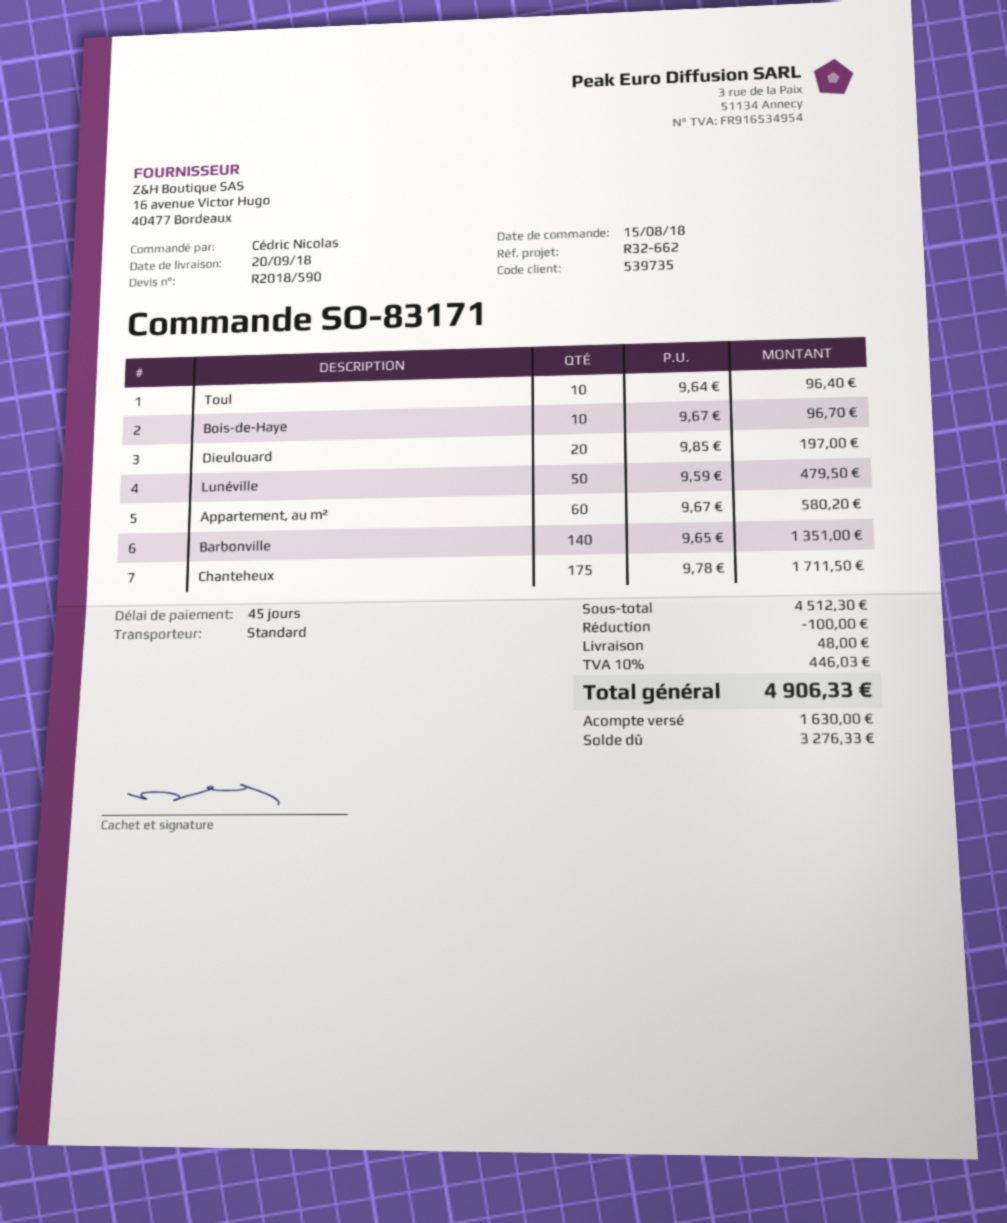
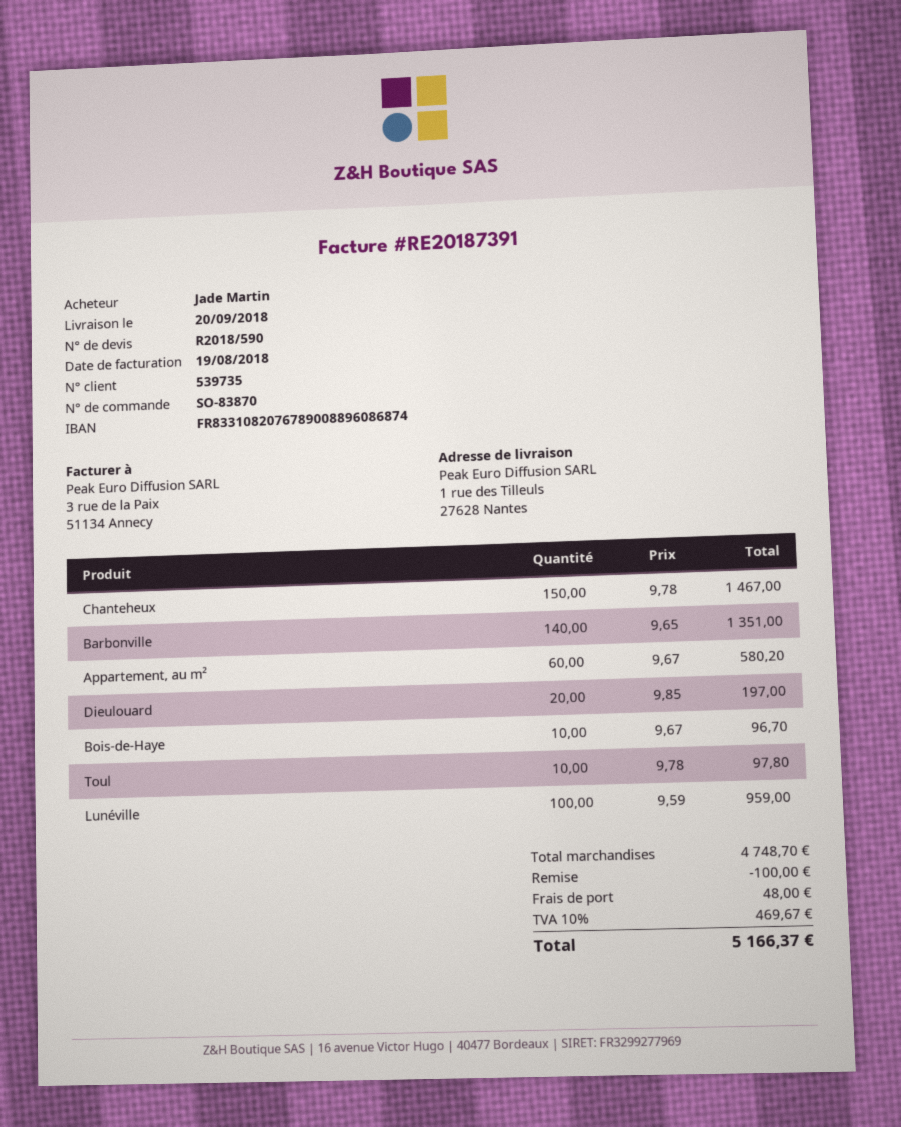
order number: SO-83171 -> SO-83870
ordered by: Cédric Nicolas -> Jade Martin
Toul: 10 x 9.64 = 96.40 -> 10 x 9.78 = 97.80
Lunéville: 50 x 9.59 = 479.50 -> 100 x 9.59 = 959.00
Chanteheux: 175 x 9.78 = 1711.50 -> 150 x 9.78 = 1467.00
subtotal: 4512.30 -> 4748.70
tax: 10% = 446.03 -> 10% = 469.67
total: 4906.33 -> 5166.37

